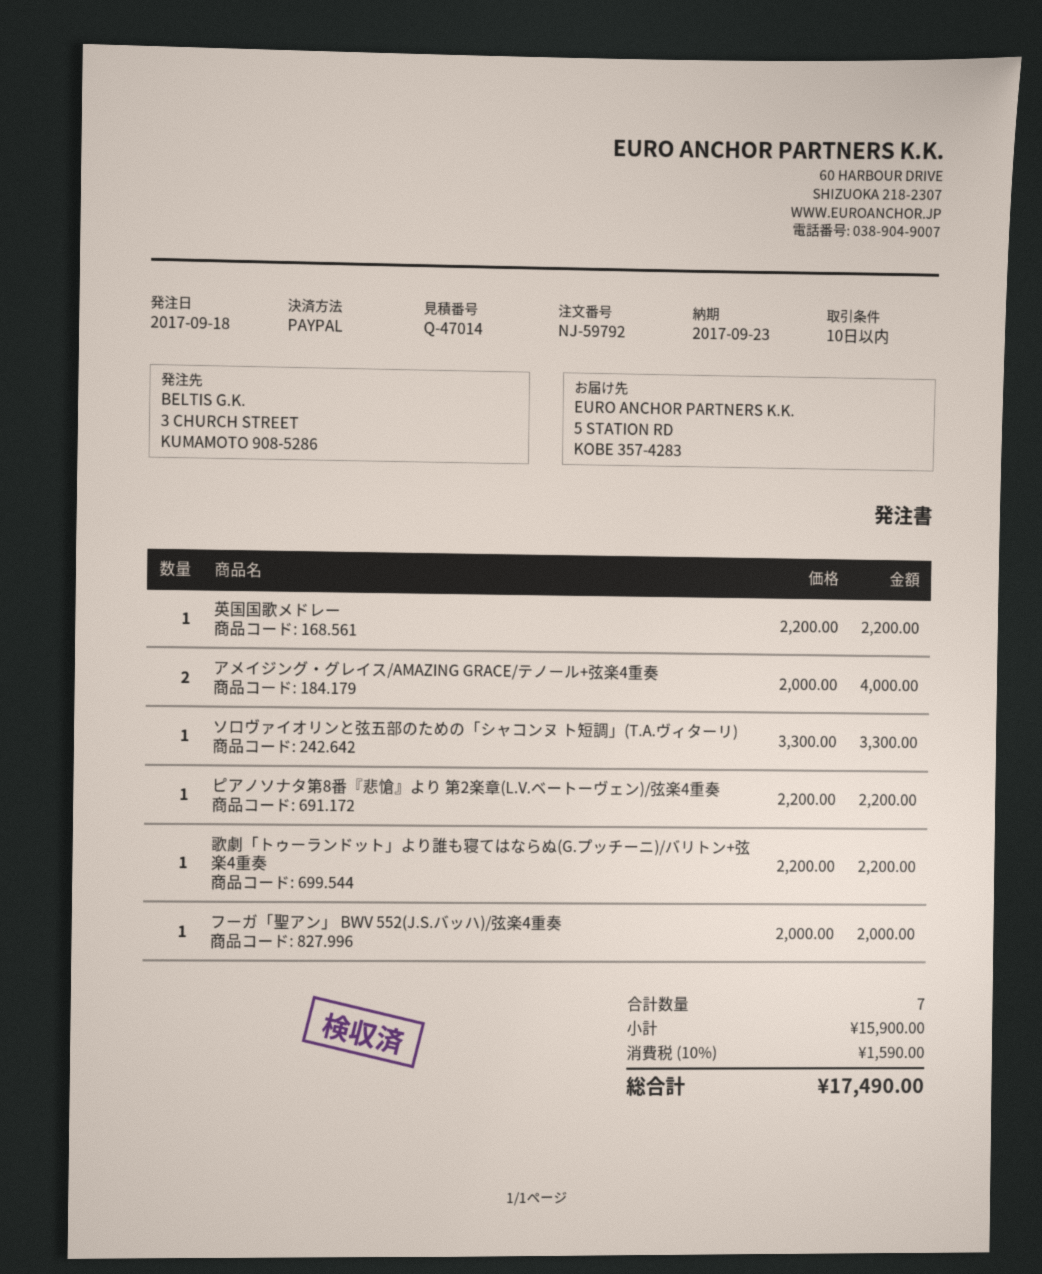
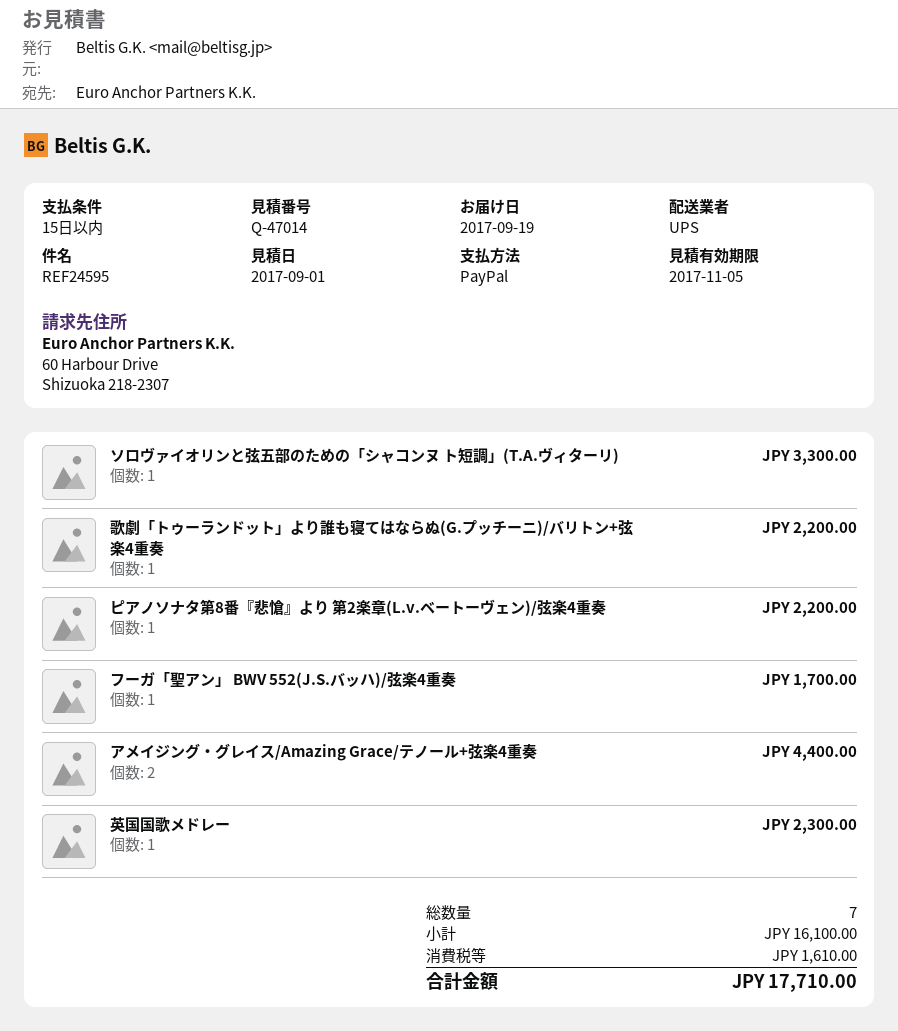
delivery date: 2017-09-23 -> 2017-09-19
payment terms: 10 days -> 15 days
英国国歌メドレー: 1 for 2200.00 -> 1 for 2300.00
アメイジング・グレイス/AMAZING GRACE/テノール+弦楽4重奏: 2 for 4000.00 -> 2 for 4400.00
フーガ「聖アン」 BWV 552(J.S.バッハ)/弦楽4重奏: 1 for 2000.00 -> 1 for 1700.00
subtotal: 15900.00 -> 16100.00
tax: 1590.00 -> 1610.00
total: 17490.00 -> 17710.00

